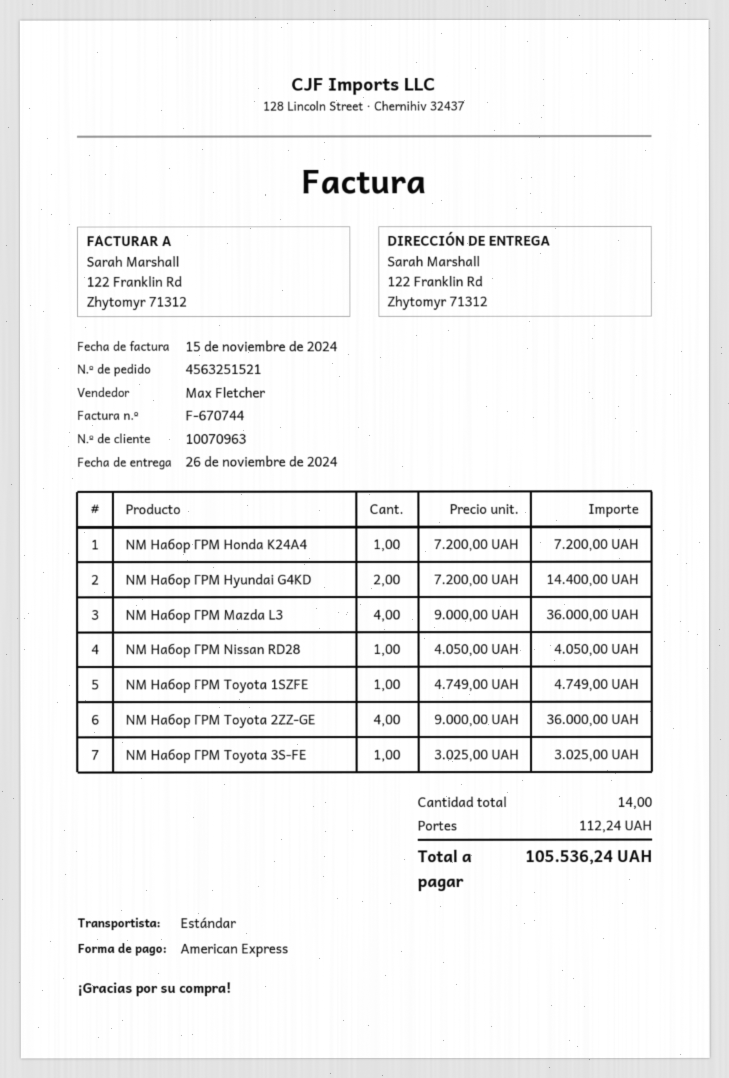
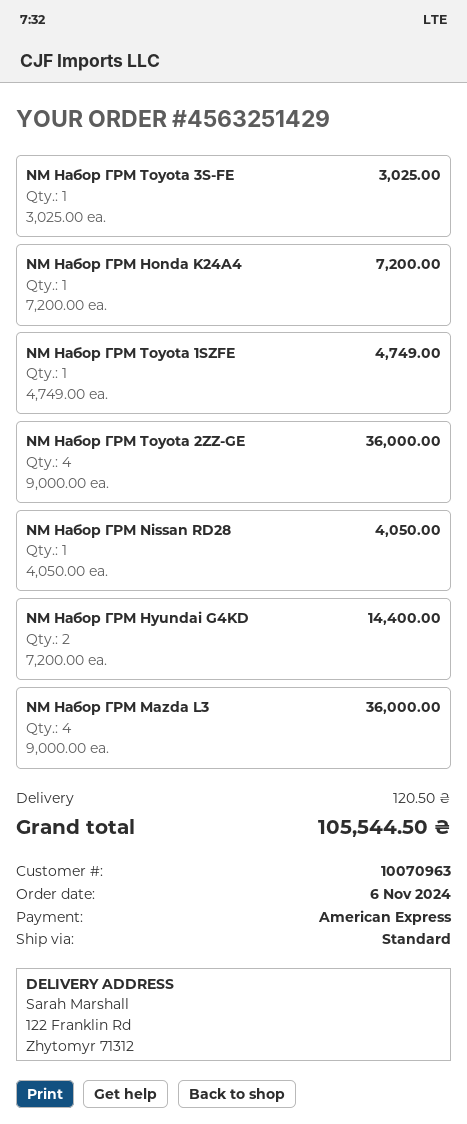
order number: 4563251521 -> 4563251429
shipping: 112.24 -> 120.50
total: 105536.24 -> 105544.50

